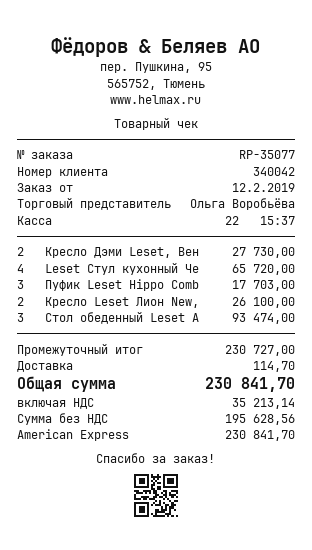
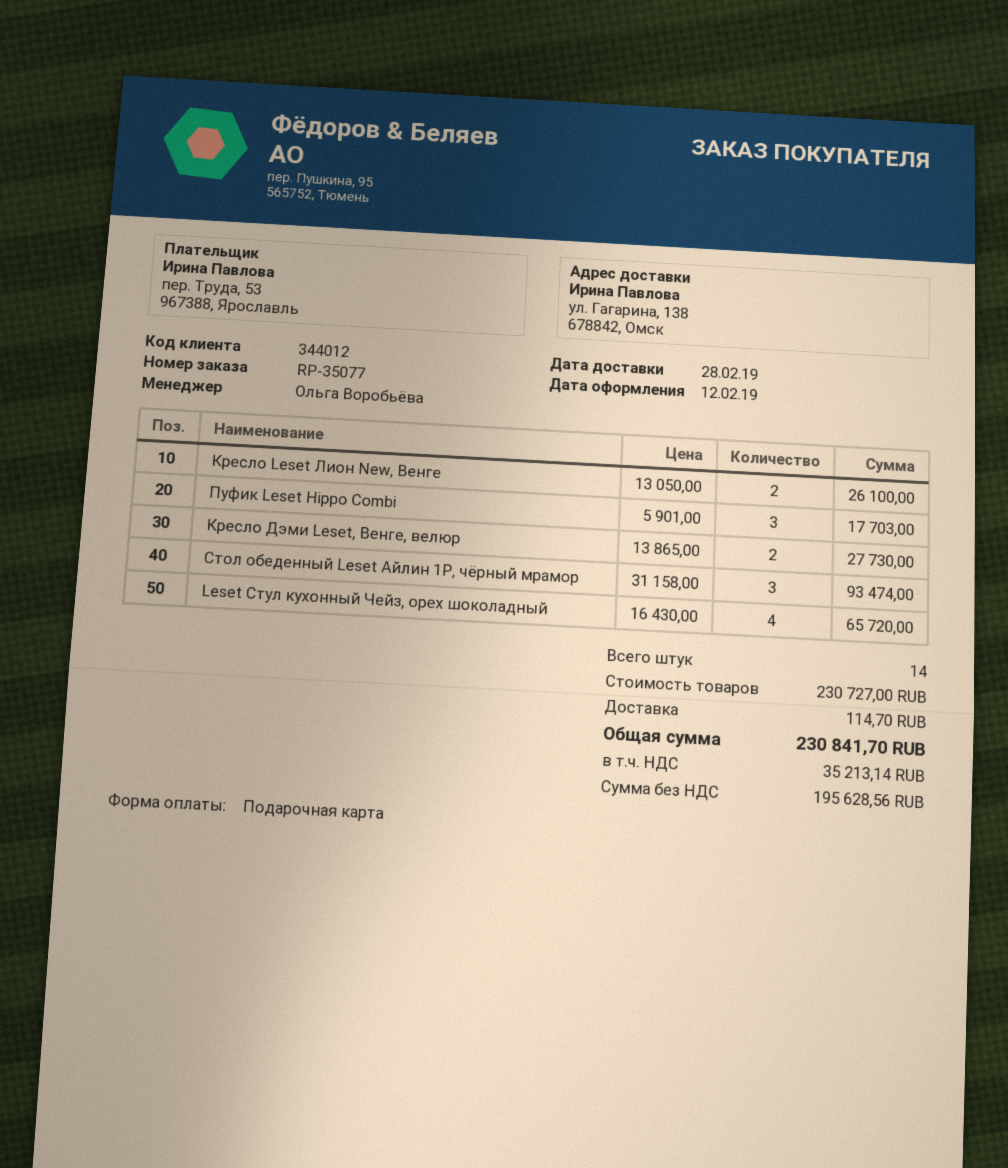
customer number: 340042 -> 344012
payment method: American Express -> gift card

